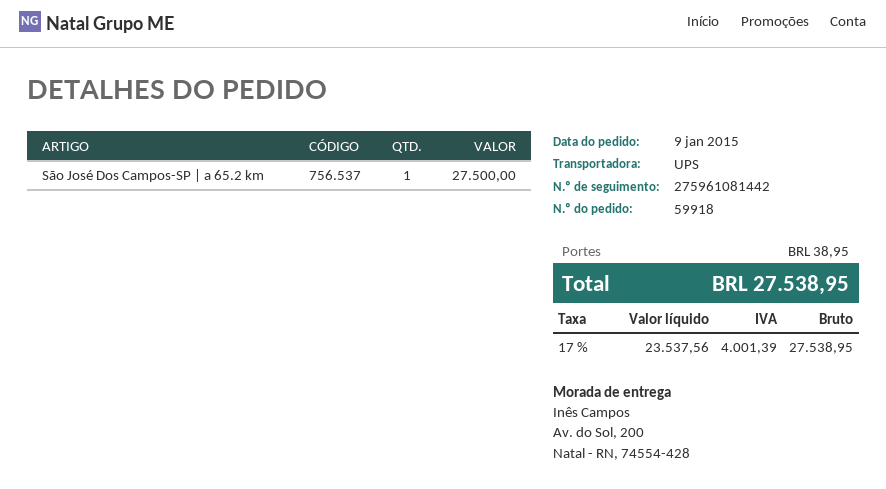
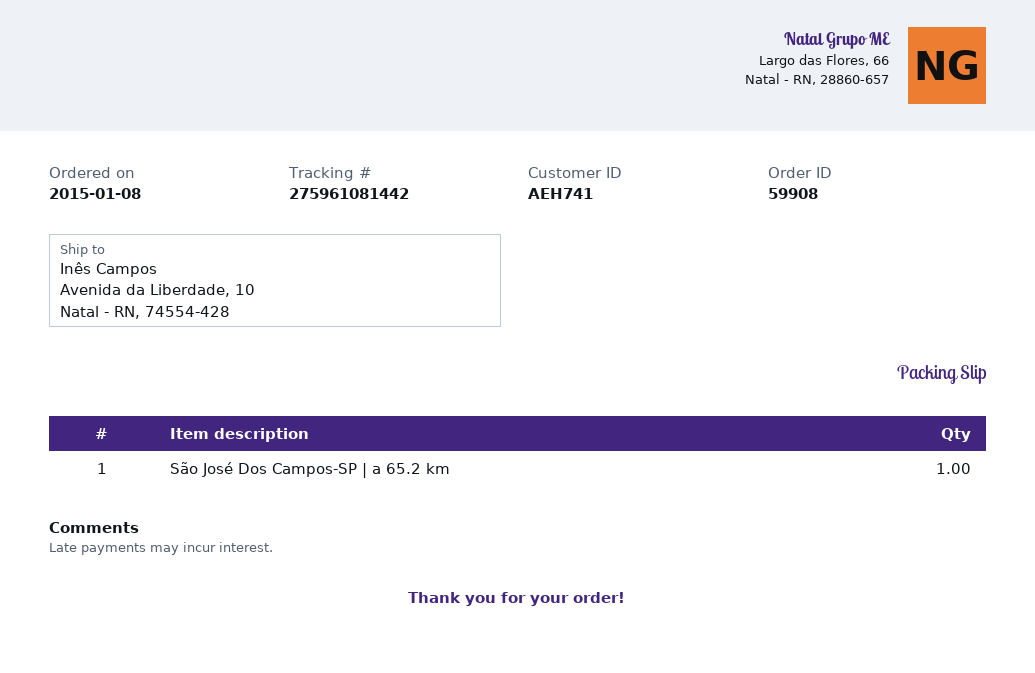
order number: 59918 -> 59908
order date: 2015-01-09 -> 2015-01-08
ship to: Av. do Sol, 200, Natal - RN, 74554-428 -> Avenida da Liberdade, 10, Natal - RN, 74554-428

